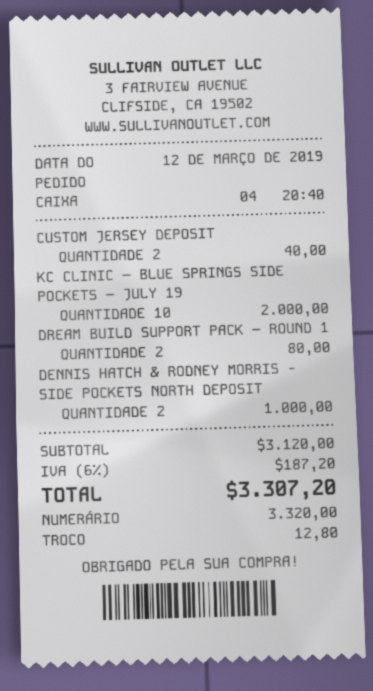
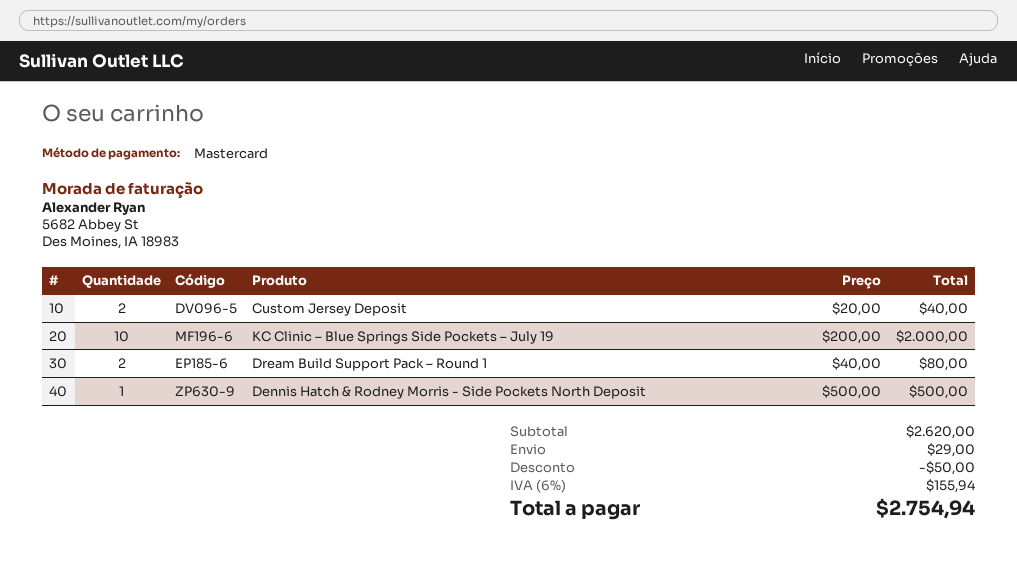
payment method: cash -> Mastercard
DENNIS HATCH & RODNEY MORRIS - SIDE POCKETS NORTH DEPOSIT: 2 for 1000.00 -> 1 for 500.00
subtotal: 3120.00 -> 2620.00
discount: none -> 50.00
shipping: none -> 29.00
tax: 6% = 187.20 -> 6% = 155.94
total: 3307.20 -> 2754.94

